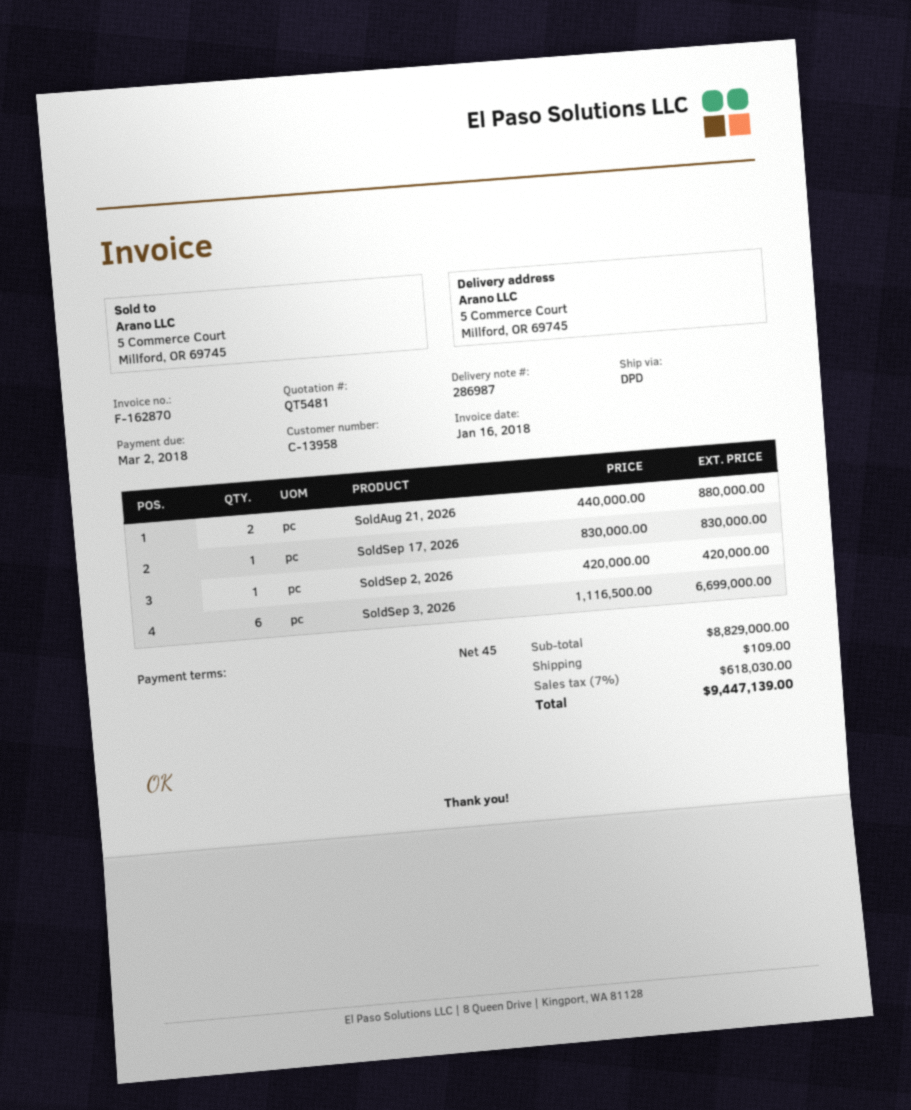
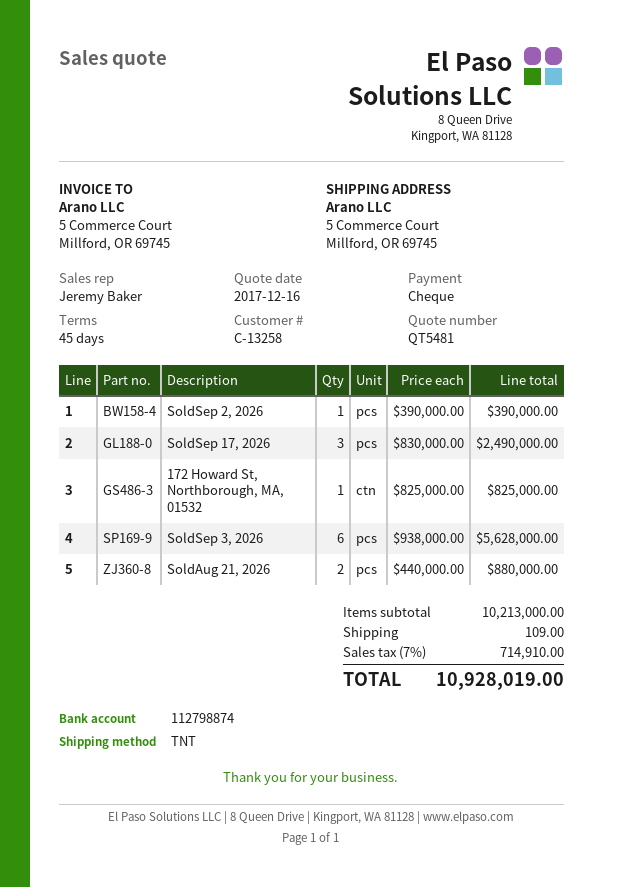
customer number: C-13958 -> C-13258
shipping method: DPD -> TNT
SoldSep 17, 2026: 1 x 830000.00 = 830000.00 -> 3 x 830000.00 = 2490000.00
SoldSep 2, 2026: 1 x 420000.00 = 420000.00 -> 1 x 390000.00 = 390000.00
SoldSep 3, 2026: 6 x 1116500.00 = 6699000.00 -> 6 x 938000.00 = 5628000.00
172 Howard St, Northborough, MA, 01532: none -> 1 x 825000.00 = 825000.00
subtotal: 8829000.00 -> 10213000.00
tax: 7% = 618030.00 -> 7% = 714910.00
total: 9447139.00 -> 10928019.00

